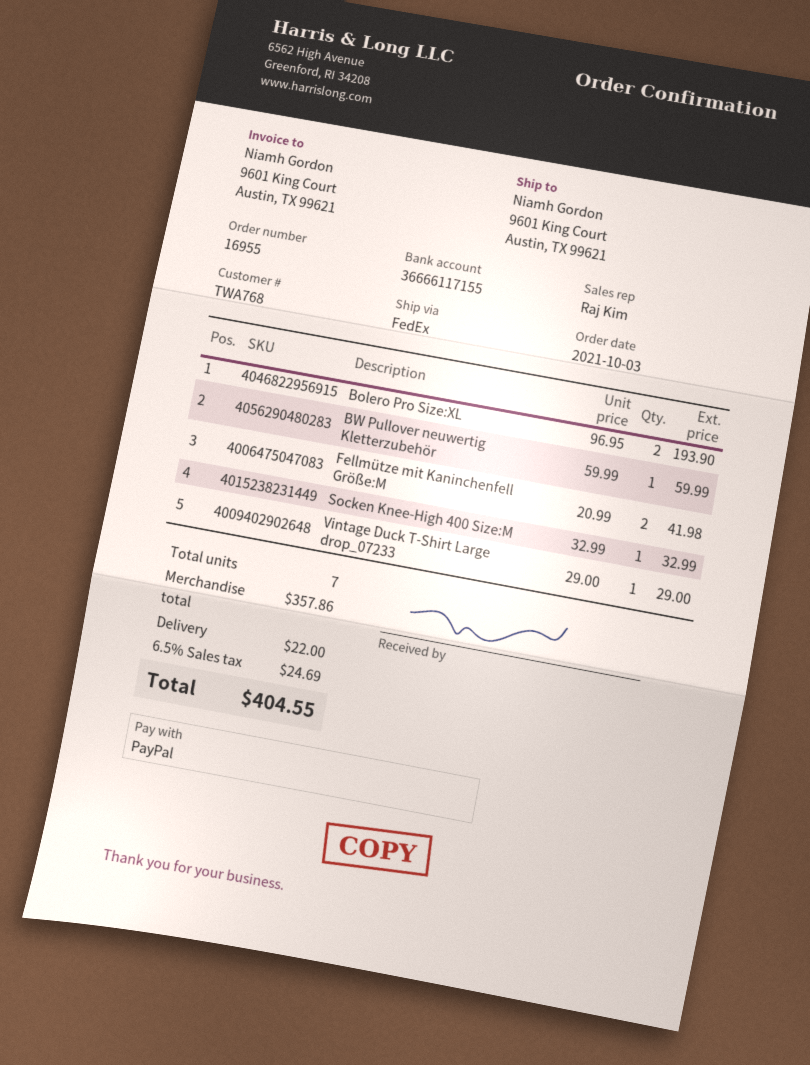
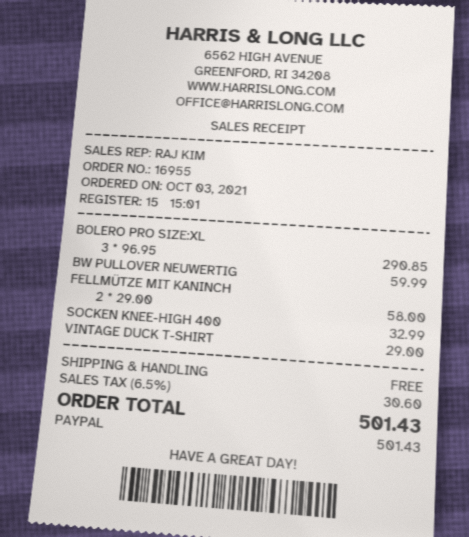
Bolero Pro Size:XL: 2 x 96.95 = 193.90 -> 3 x 96.95 = 290.85
Fellmütze mit Kaninchenfell Größe:M: 2 x 20.99 = 41.98 -> 2 x 29.00 = 58.00
shipping: 22.00 -> 0.00
tax: 6.5% = 24.69 -> 6.5% = 30.60
total: 404.55 -> 501.43

